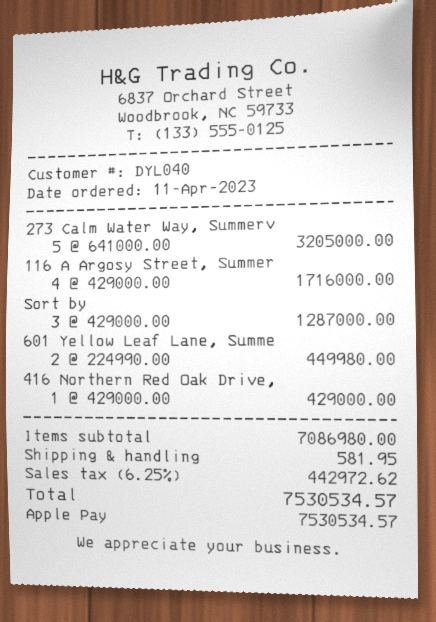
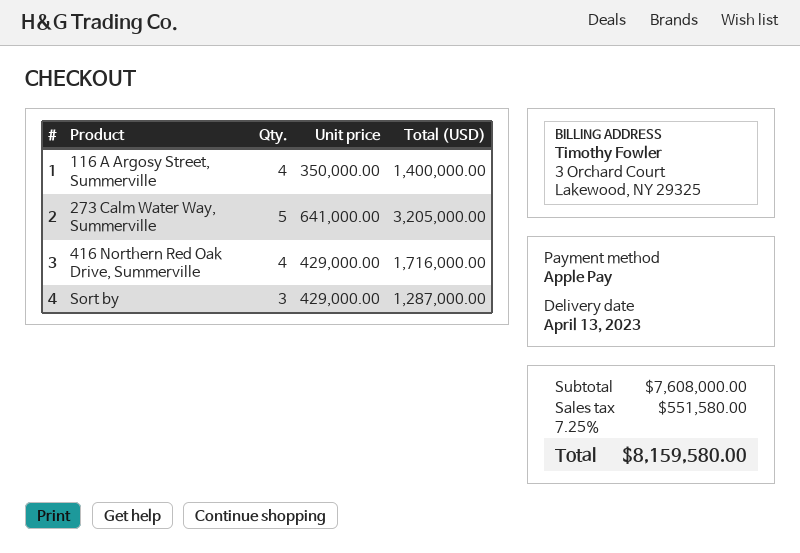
116 A Argosy Street, Summer: 4 x 429000.00 = 1716000.00 -> 4 x 350000.00 = 1400000.00
601 Yellow Leaf Lane, Summe: 2 x 224990.00 = 449980.00 -> none
416 Northern Red Oak Drive,: 1 x 429000.00 = 429000.00 -> 4 x 429000.00 = 1716000.00
subtotal: 7086980.00 -> 7608000.00
shipping: 581.95 -> none
tax: 6.25% = 442972.62 -> 7.25% = 551580.00
total: 7530534.57 -> 8159580.00

